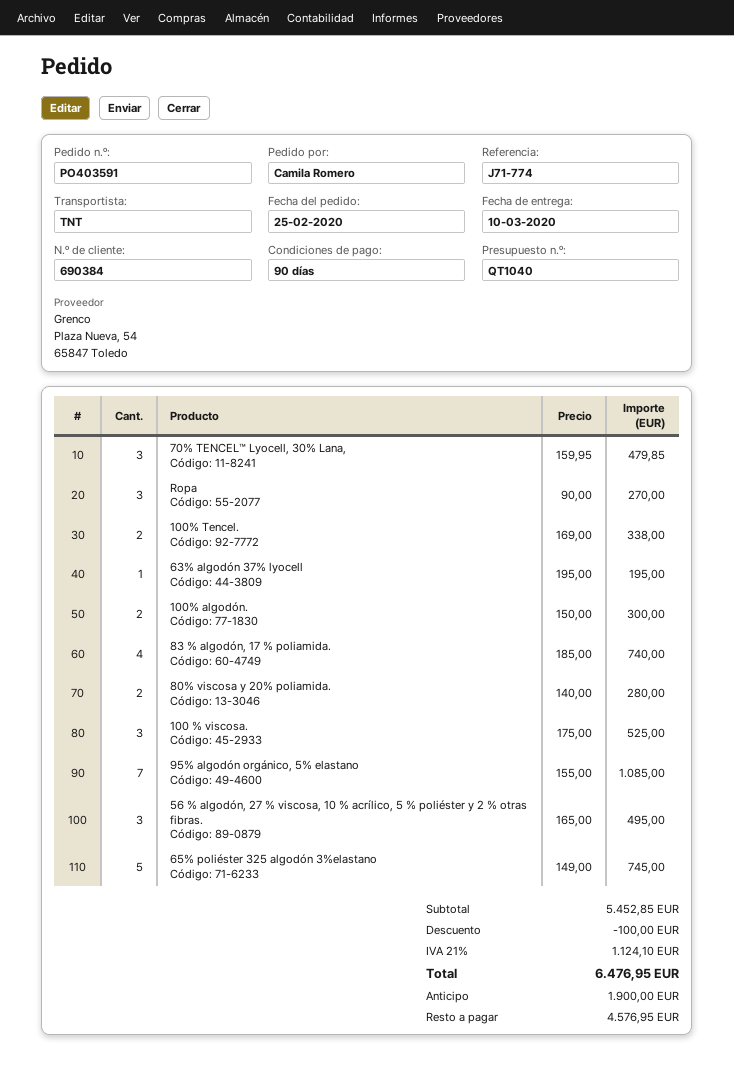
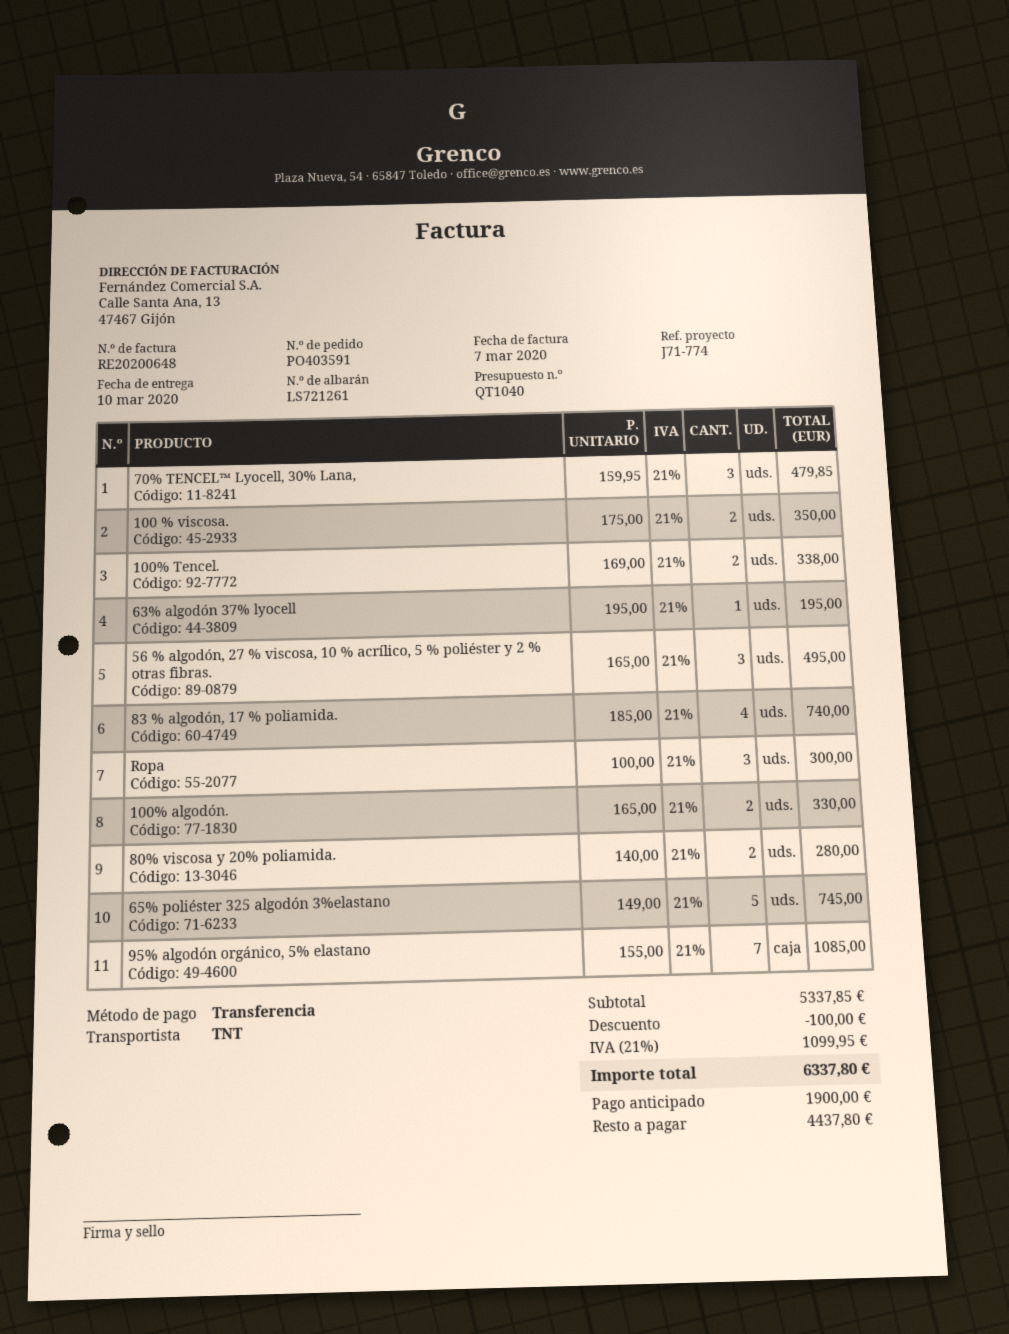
Ropa: 3 x 90.00 = 270.00 -> 3 x 100.00 = 300.00
100% algodón.: 2 x 150.00 = 300.00 -> 2 x 165.00 = 330.00
100 % viscosa.: 3 x 175.00 = 525.00 -> 2 x 175.00 = 350.00
subtotal: 5452.85 -> 5337.85
tax: 21% = 1124.10 -> 21% = 1099.95
total: 6476.95 -> 6337.80
balance: 4576.95 -> 4437.80

